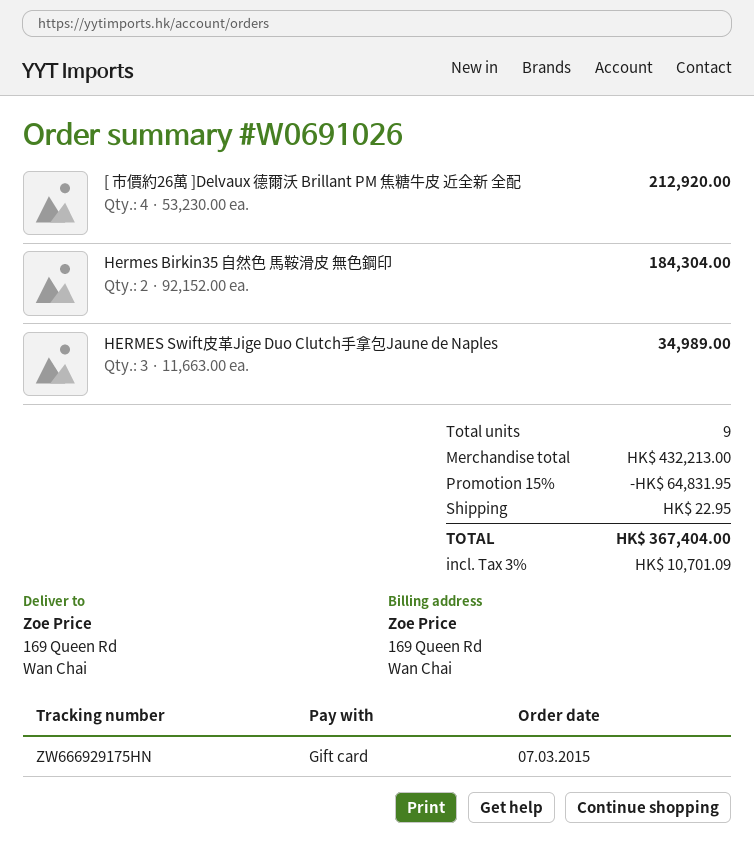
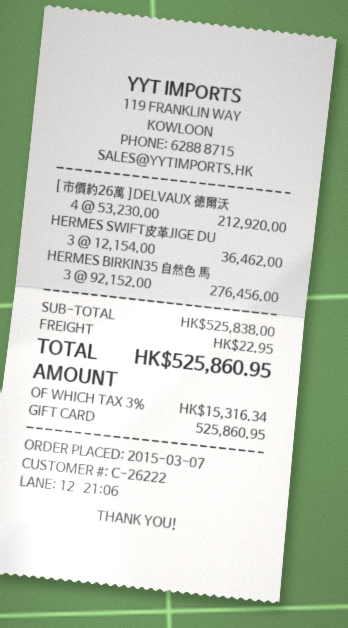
Hermes Birkin35 自然色 馬鞍滑皮 無色鋼印: 2 x 92152.00 = 184304.00 -> 3 x 92152.00 = 276456.00
HERMES Swift皮革Jige Duo Clutch手拿包Jaune de Naples: 3 x 11663.00 = 34989.00 -> 3 x 12154.00 = 36462.00
subtotal: 432213.00 -> 525838.00
discount: 15% = 64831.95 -> none
tax: 3% = 10701.09 -> 3% = 15316.34
total: 367404.00 -> 525860.95

